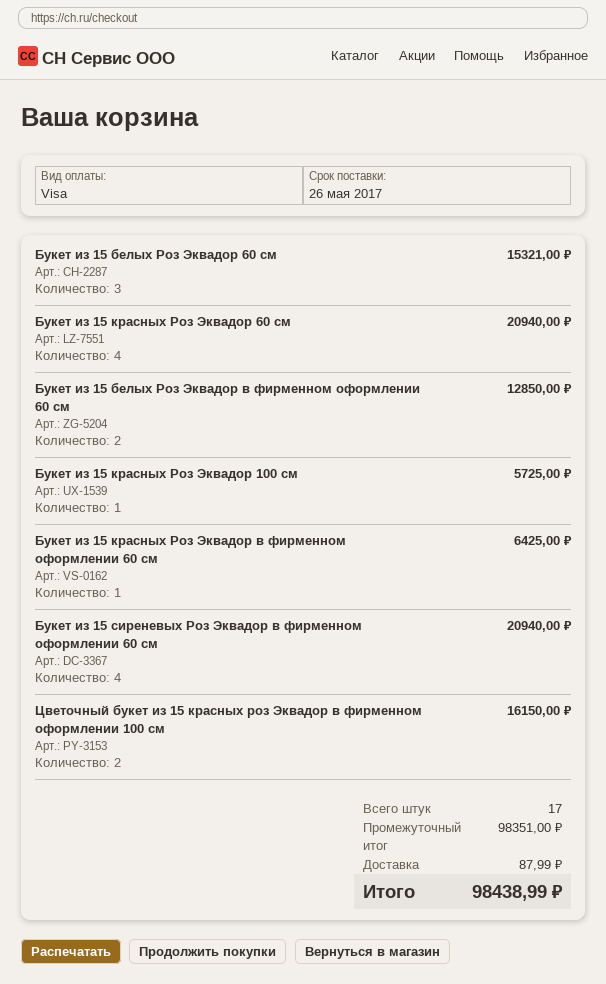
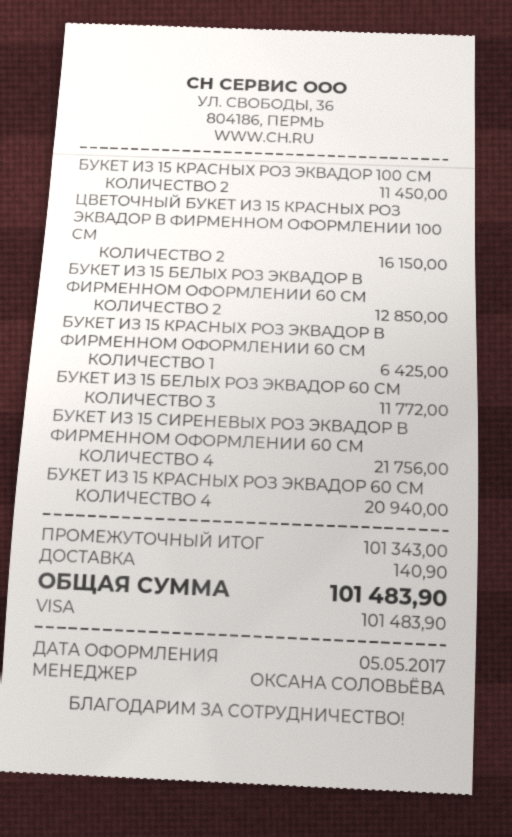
Букет из 15 белых Роз Эквадор 60 см: 3 for 15321.00 -> 3 for 11772.00
Букет из 15 красных Роз Эквадор 100 см: 1 for 5725.00 -> 2 for 11450.00
Букет из 15 сиреневых Роз Эквадор в фирменном оформлении 60 см: 4 for 20940.00 -> 4 for 21756.00
subtotal: 98351.00 -> 101343.00
shipping: 87.99 -> 140.90
total: 98438.99 -> 101483.90

